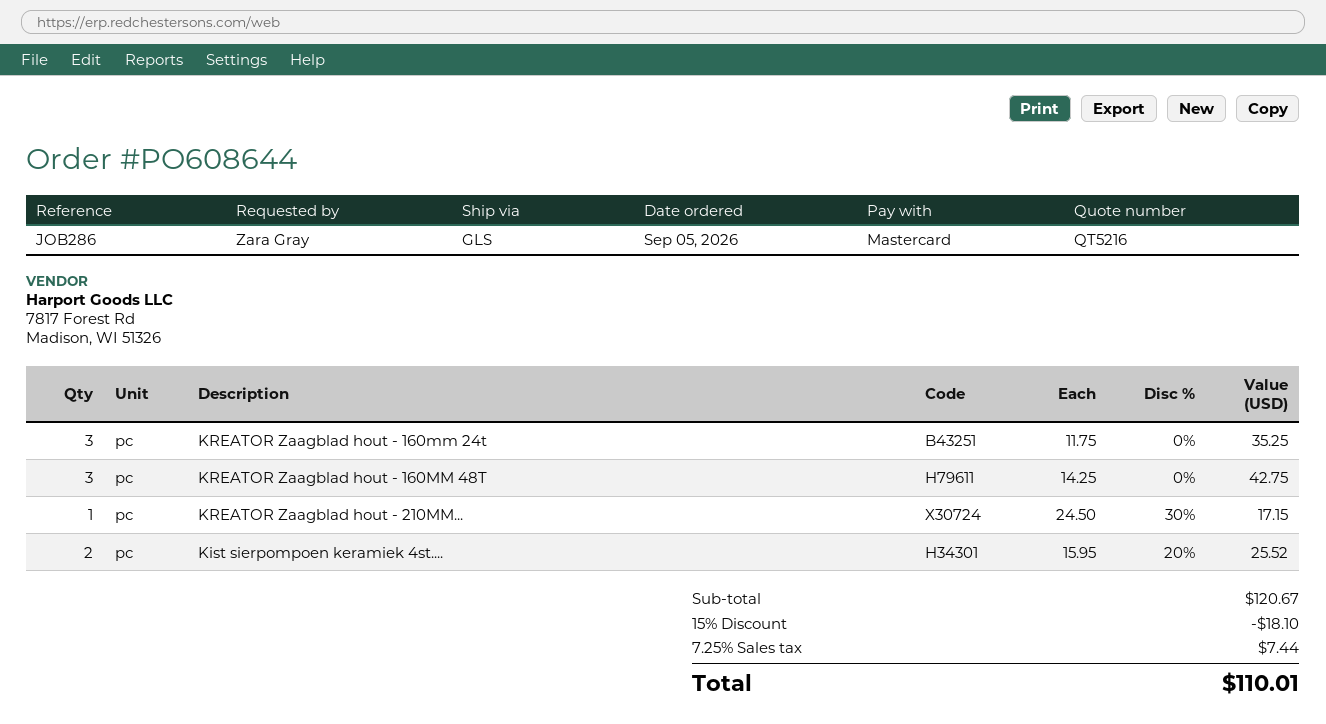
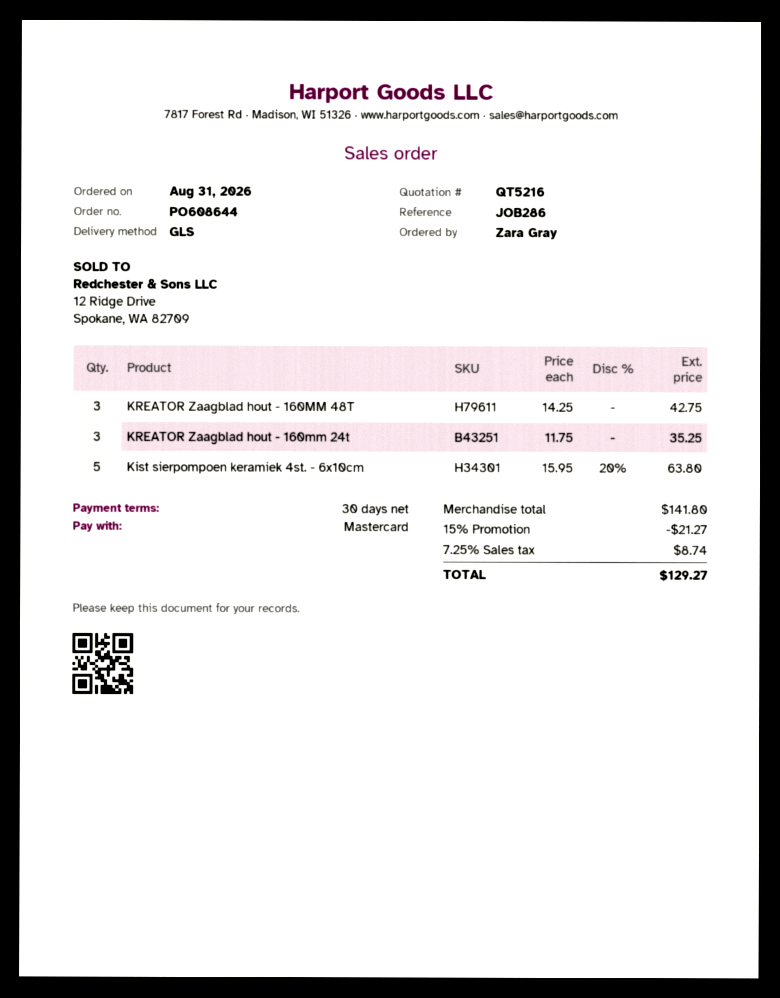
order date: 2026-09-05 -> 2026-08-31
KREATOR Zaagblad hout - 210MM...: 1 x 24.50 - 30% = 17.15 -> none
Kist sierpompoen keramiek 4st....: 2 x 15.95 - 20% = 25.52 -> 5 x 15.95 - 20% = 63.80
subtotal: 120.67 -> 141.80
discount: 15% = 18.10 -> 15% = 21.27
tax: 7.25% = 7.44 -> 7.25% = 8.74
total: 110.01 -> 129.27

